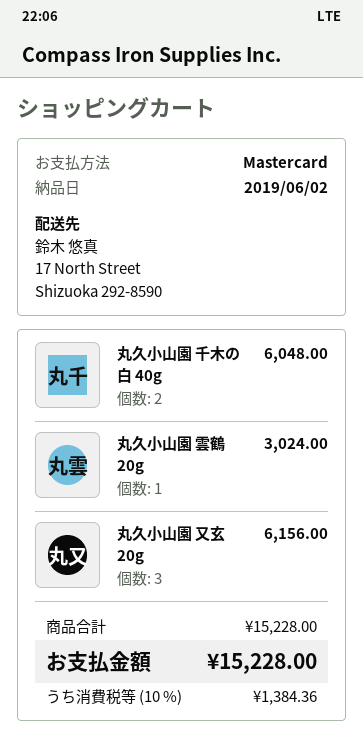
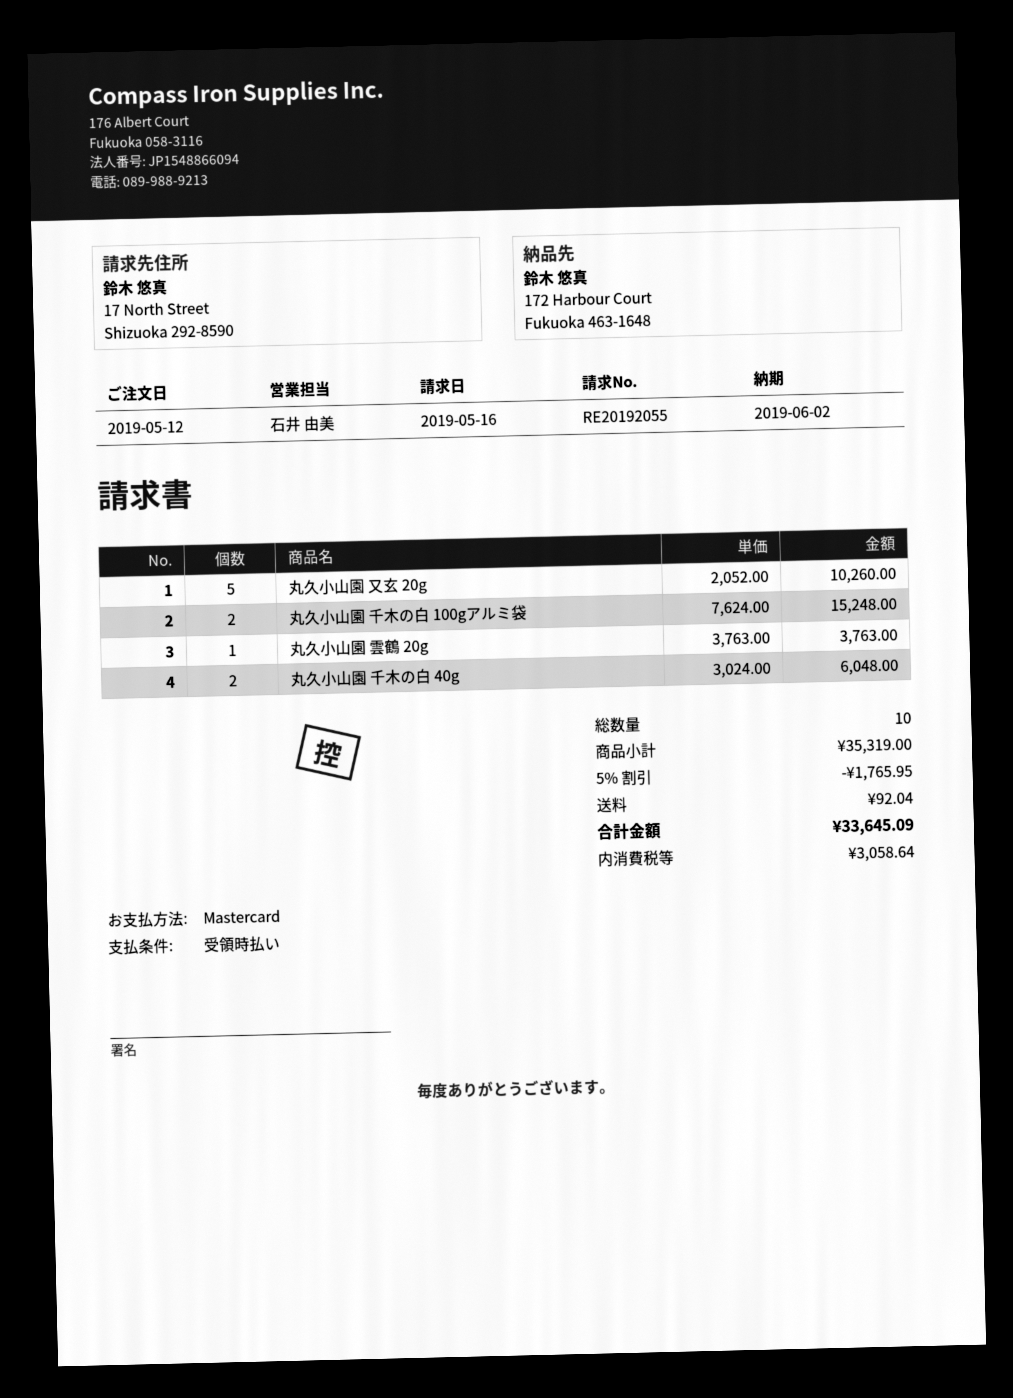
ship to: 17 North Street, Shizuoka 292-8590 -> 172 Harbour Court, Fukuoka 463-1648
丸久小山園 雲鶴 20g: 1 for 3024.00 -> 1 for 3763.00
丸久小山園 又玄 20g: 3 for 6156.00 -> 5 for 10260.00
丸久小山園 千木の白 100gアルミ袋: none -> 2 for 15248.00
subtotal: 15228.00 -> 35319.00
discount: none -> 5% = 1765.95
shipping: none -> 92.04
tax: 1384.36 -> 3058.64
total: 15228.00 -> 33645.09

